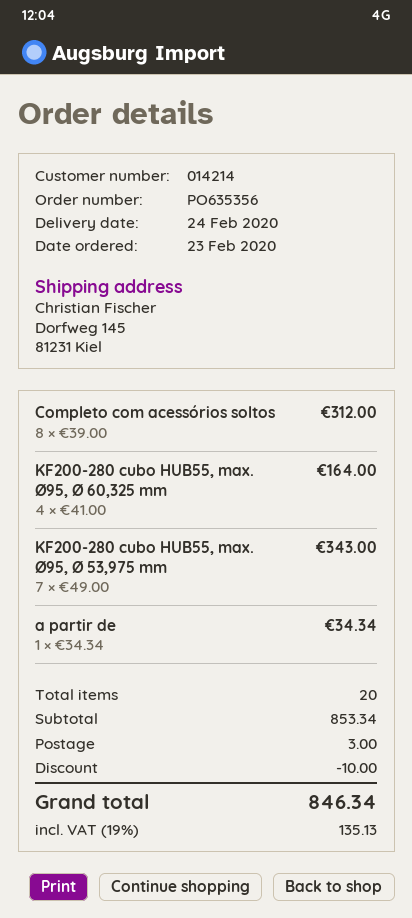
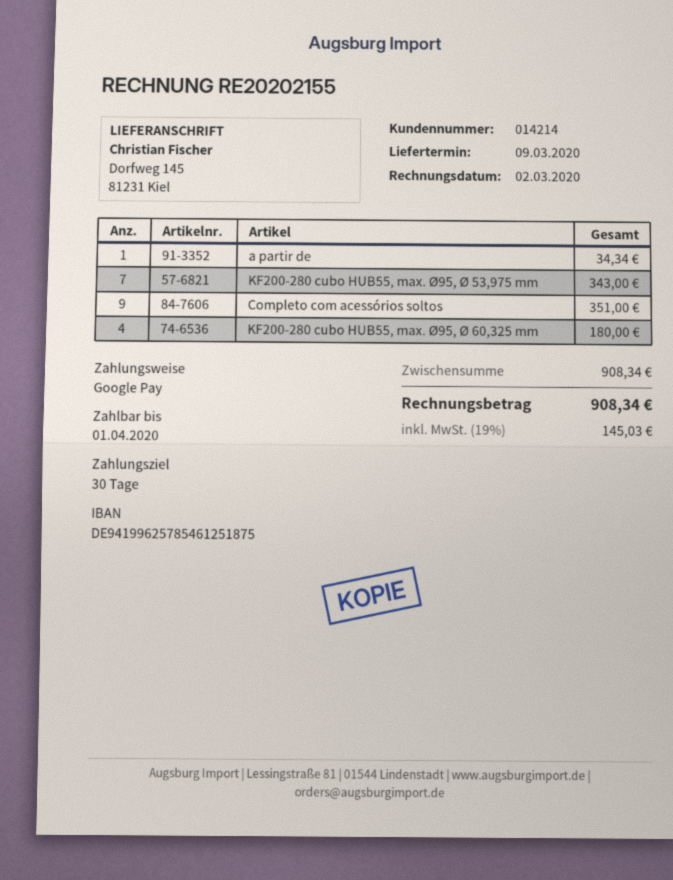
delivery date: 2020-02-24 -> 2020-03-09
Completo com acessórios soltos: 8 for 312.00 -> 9 for 351.00
KF200-280 cubo HUB55, max. Ø95, Ø 60,325 mm: 4 for 164.00 -> 4 for 180.00
subtotal: 853.34 -> 908.34
discount: 10.00 -> none
shipping: 3.00 -> none
tax: 19% = 135.13 -> 19% = 145.03
total: 846.34 -> 908.34

